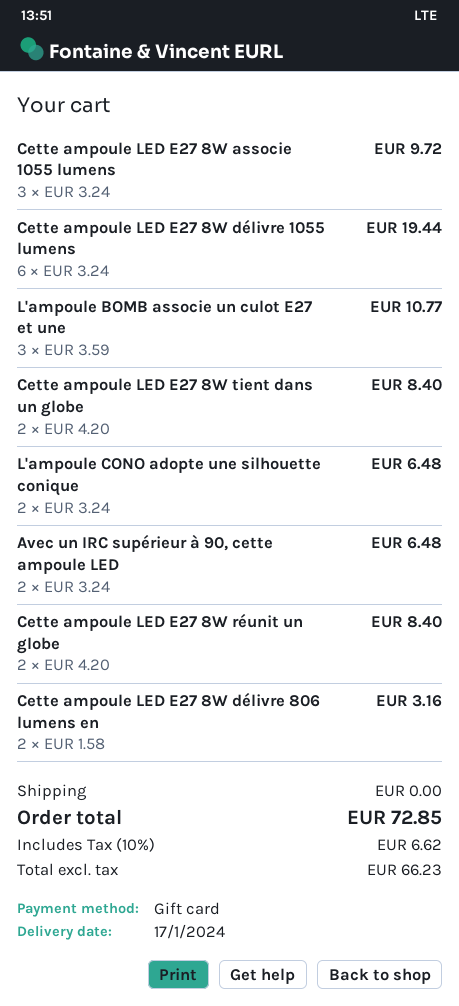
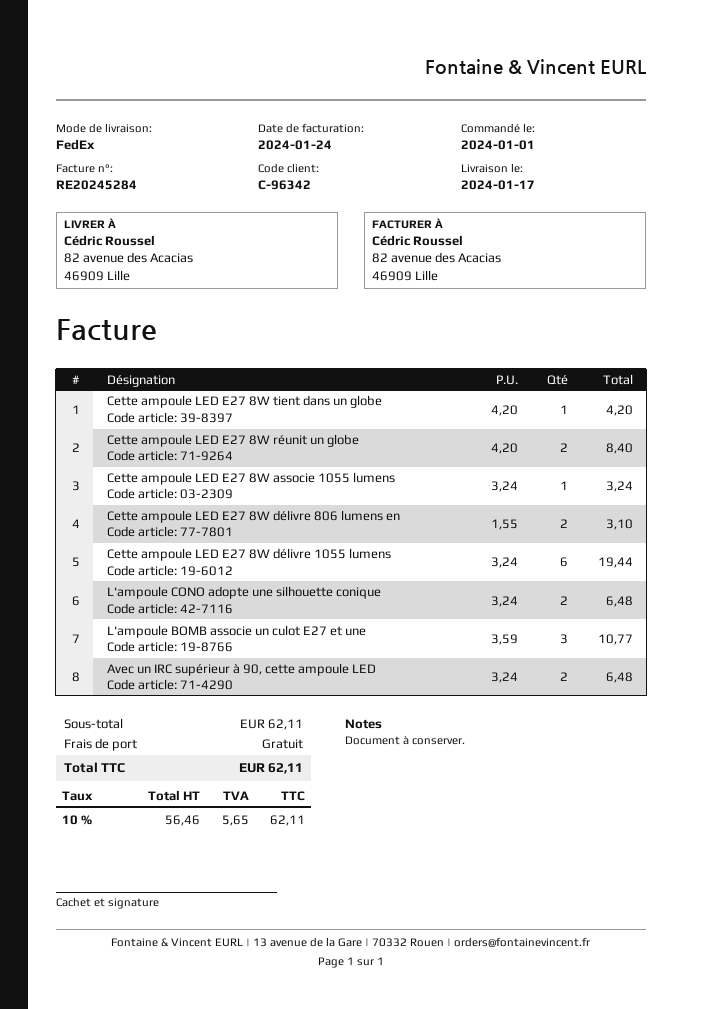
Cette ampoule LED E27 8W associe 1055 lumens: 3 x 3.24 = 9.72 -> 1 x 3.24 = 3.24
Cette ampoule LED E27 8W tient dans un globe: 2 x 4.20 = 8.40 -> 1 x 4.20 = 4.20
Cette ampoule LED E27 8W délivre 806 lumens en: 2 x 1.58 = 3.16 -> 2 x 1.55 = 3.10
net: 66.23 -> 56.46
tax: 10% = 6.62 -> 10% = 5.65
total: 72.85 -> 62.11

